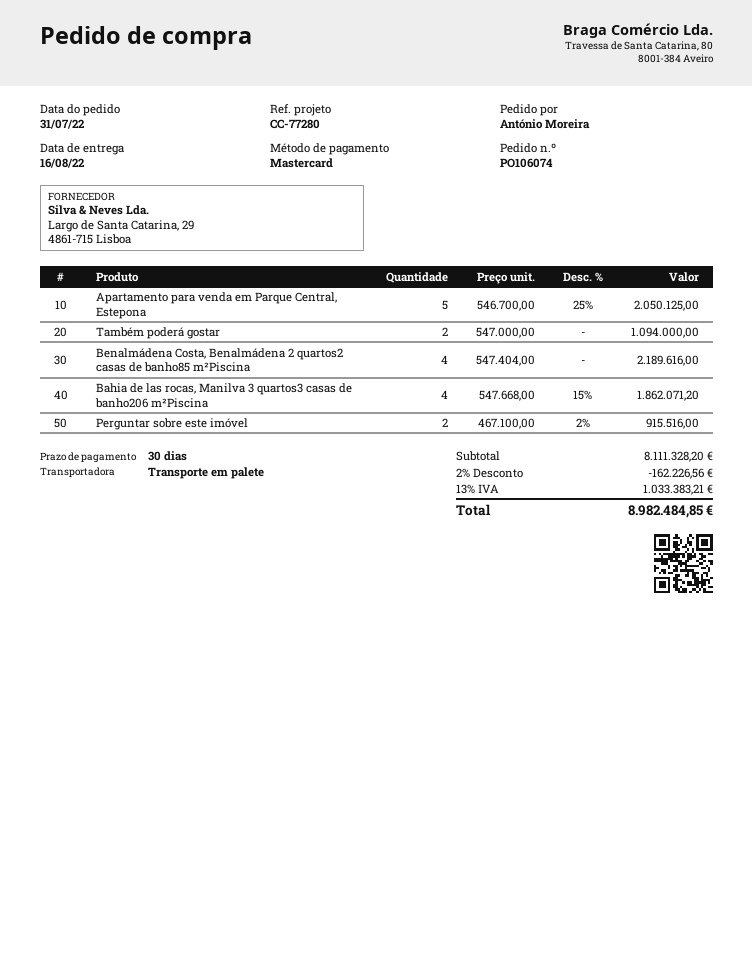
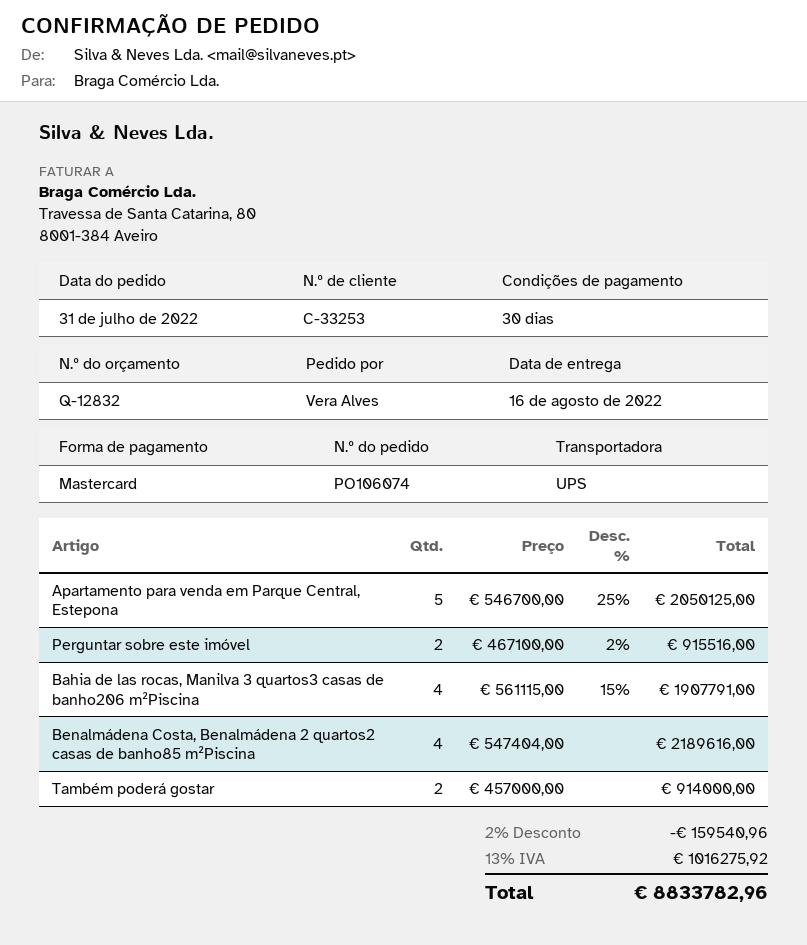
ordered by: António Moreira -> Vera Alves
shipping method: pallet freight -> UPS
Também poderá gostar: 2 x 547000.00 = 1094000.00 -> 2 x 457000.00 = 914000.00
Bahia de las rocas, Manilva 3 quartos3 casas de banho206 m²Piscina: 4 x 547668.00 - 15% = 1862071.20 -> 4 x 561115.00 - 15% = 1907791.00
discount: 2% = 162226.56 -> 2% = 159540.96
tax: 13% = 1033383.21 -> 13% = 1016275.92
total: 8982484.85 -> 8833782.96

